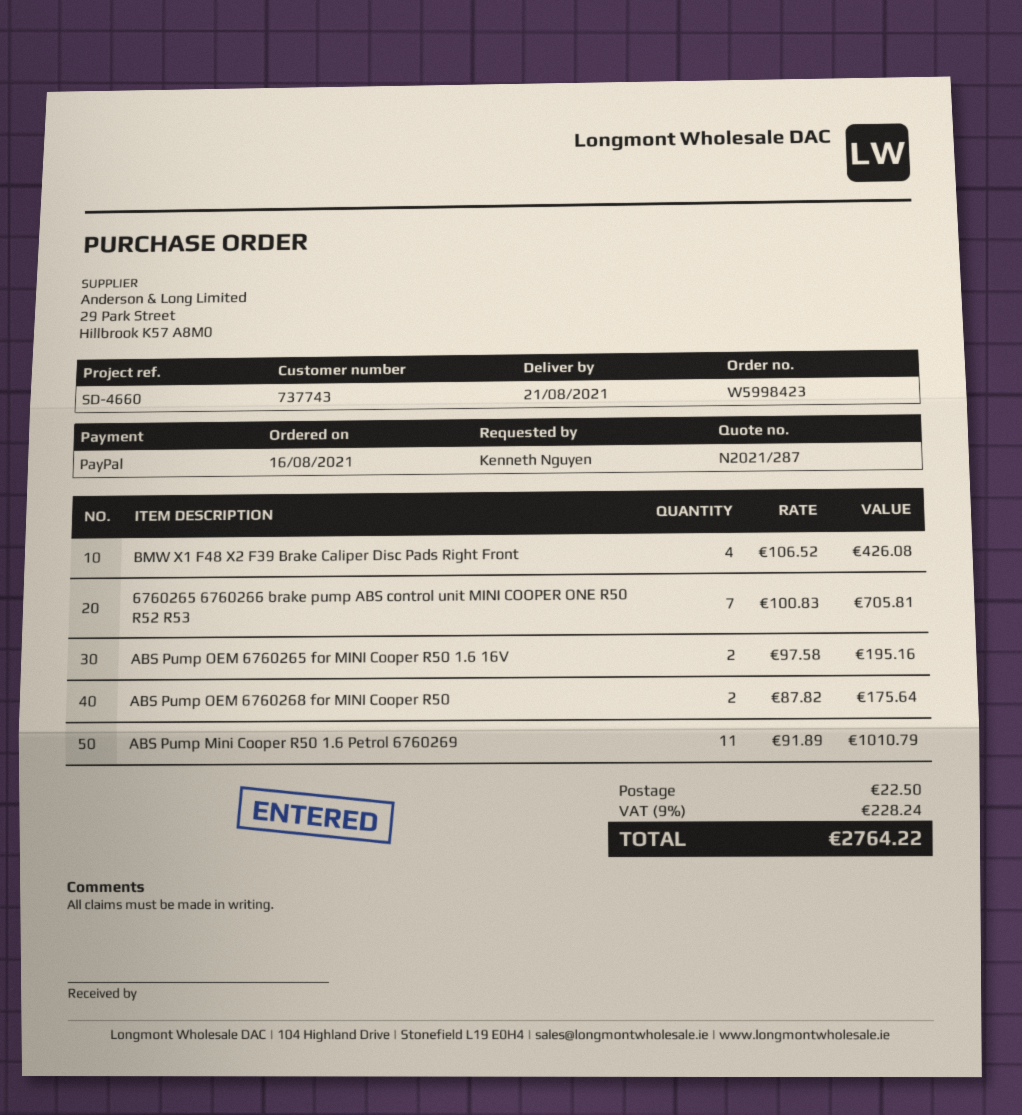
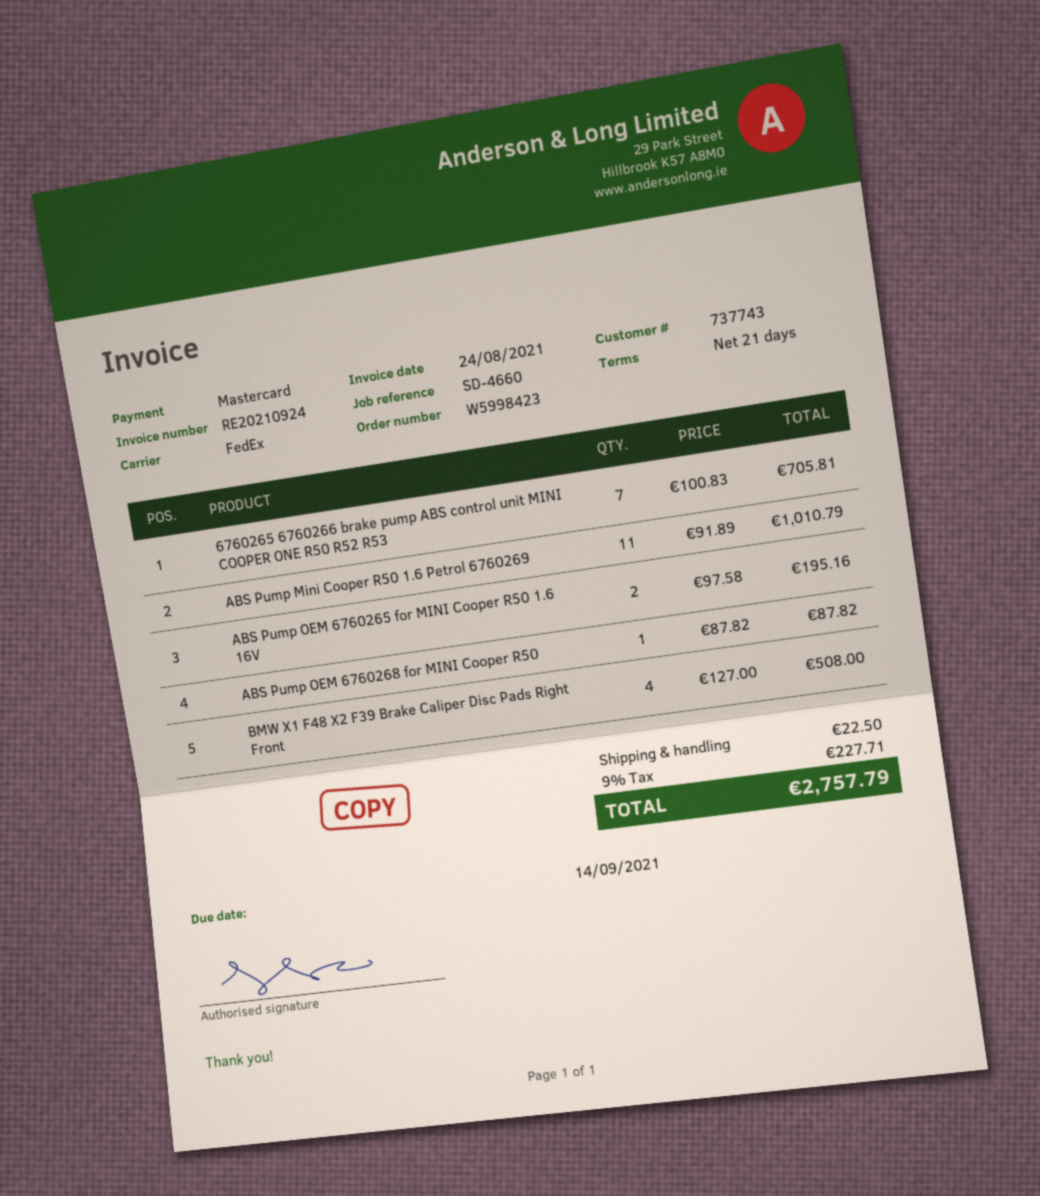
payment method: PayPal -> Mastercard
BMW X1 F48 X2 F39 Brake Caliper Disc Pads Right Front: 4 x 106.52 = 426.08 -> 4 x 127.00 = 508.00
ABS Pump OEM 6760268 for MINI Cooper R50: 2 x 87.82 = 175.64 -> 1 x 87.82 = 87.82
tax: 9% = 228.24 -> 9% = 227.71
total: 2764.22 -> 2757.79

